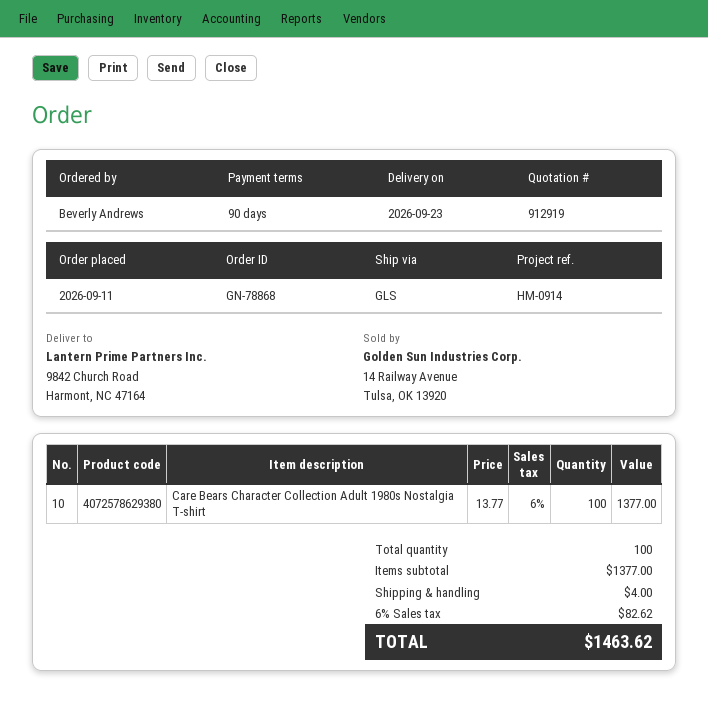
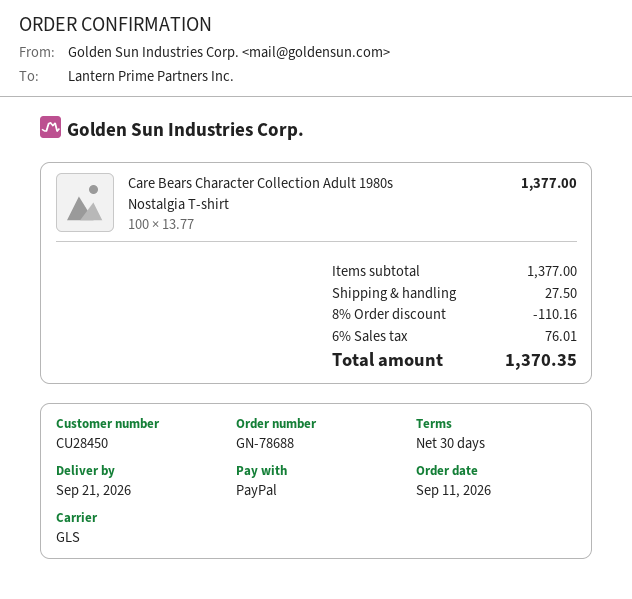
order number: GN-78868 -> GN-78688
delivery date: 2026-09-23 -> 2026-09-21
payment terms: 90 days -> 30 days
discount: none -> 8% = 110.16
shipping: 4.00 -> 27.50
tax: 6% = 82.62 -> 6% = 76.01
total: 1463.62 -> 1370.35

